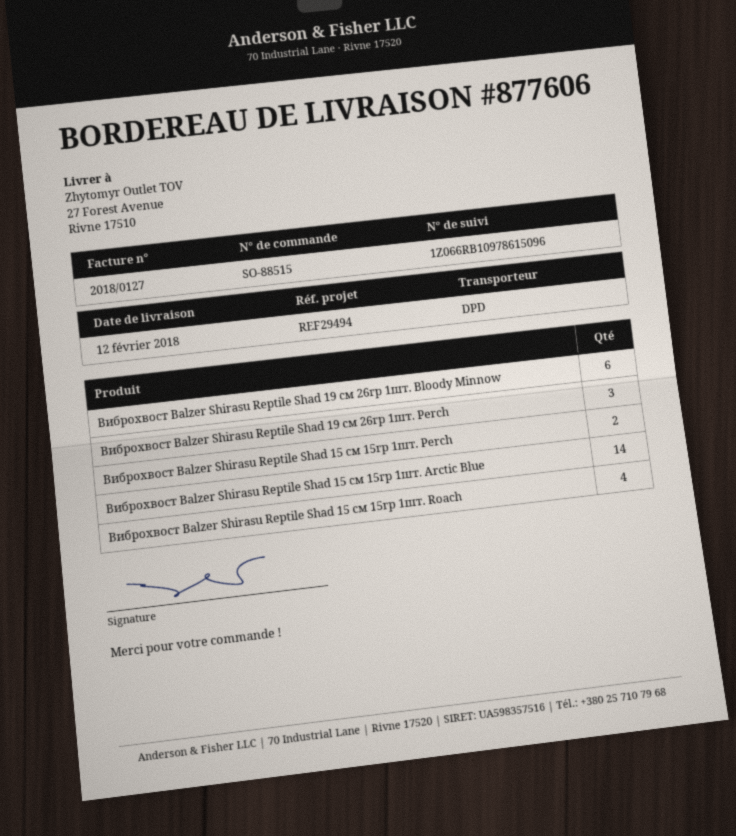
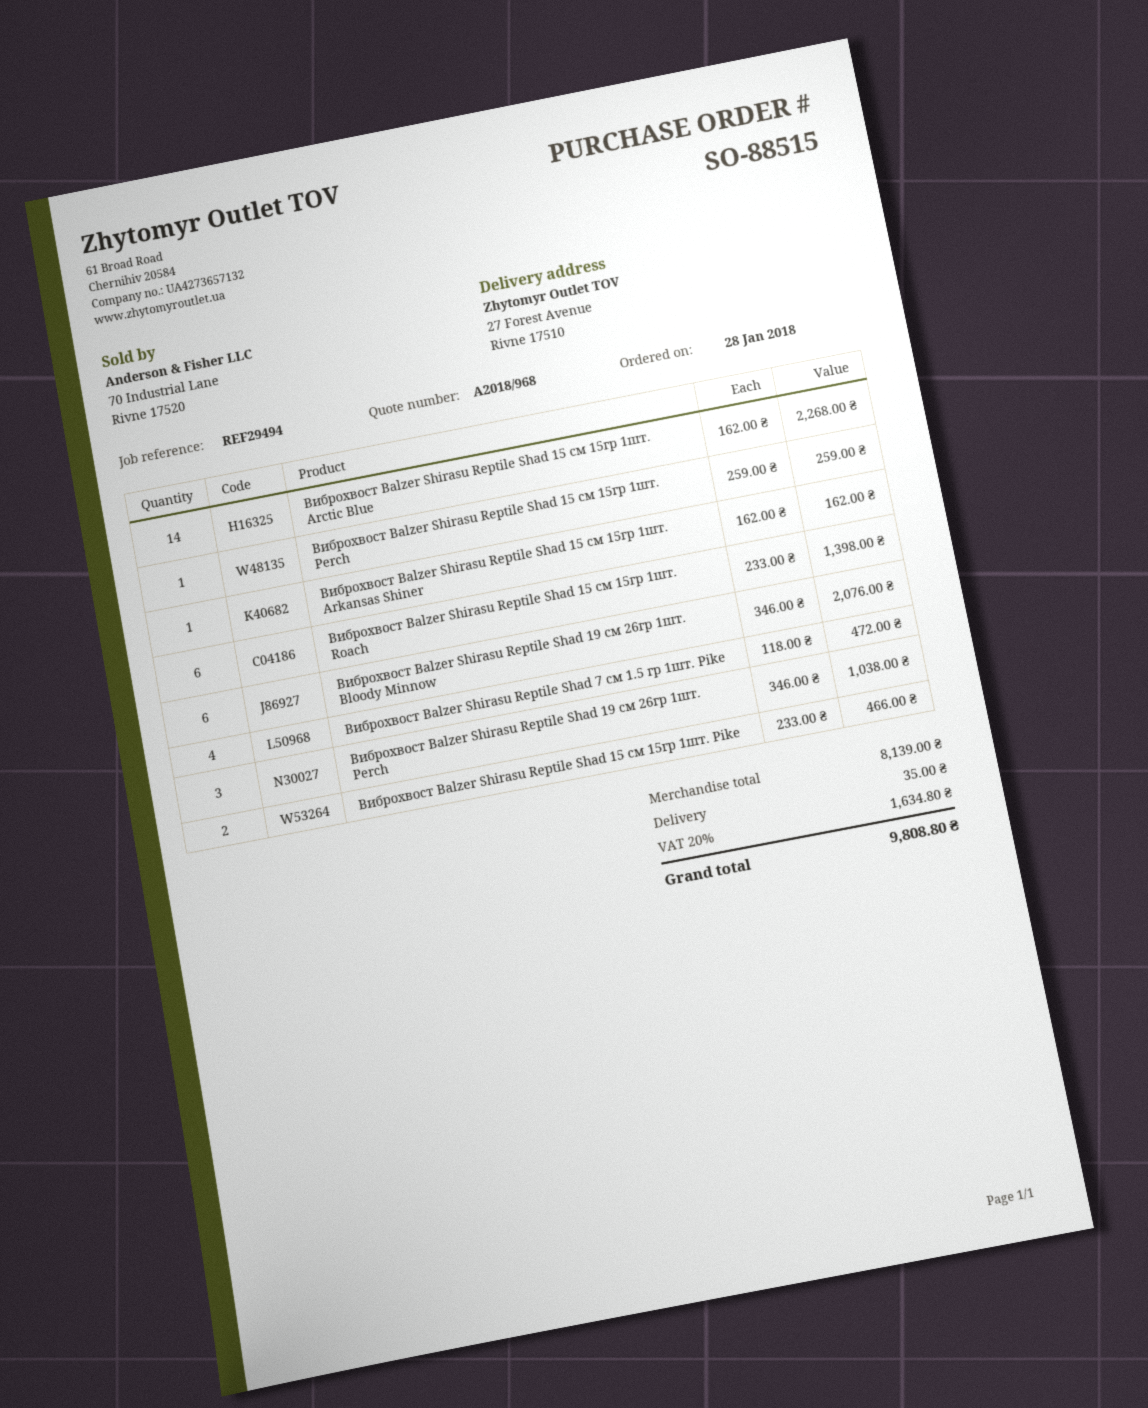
Виброхвост Balzer Shirasu Reptile Shad 15 см 15гр 1шт. Perch: 2 -> 1
Виброхвост Balzer Shirasu Reptile Shad 15 см 15гр 1шт. Roach: 4 -> 6
Виброхвост Balzer Shirasu Reptile Shad 15 см 15гр 1шт. Arkansas Shiner: none -> 1
Виброхвост Balzer Shirasu Reptile Shad 7 см 1.5 гр 1шт. Pike: none -> 4
Виброхвост Balzer Shirasu Reptile Shad 15 см 15гр 1шт. Pike: none -> 2

